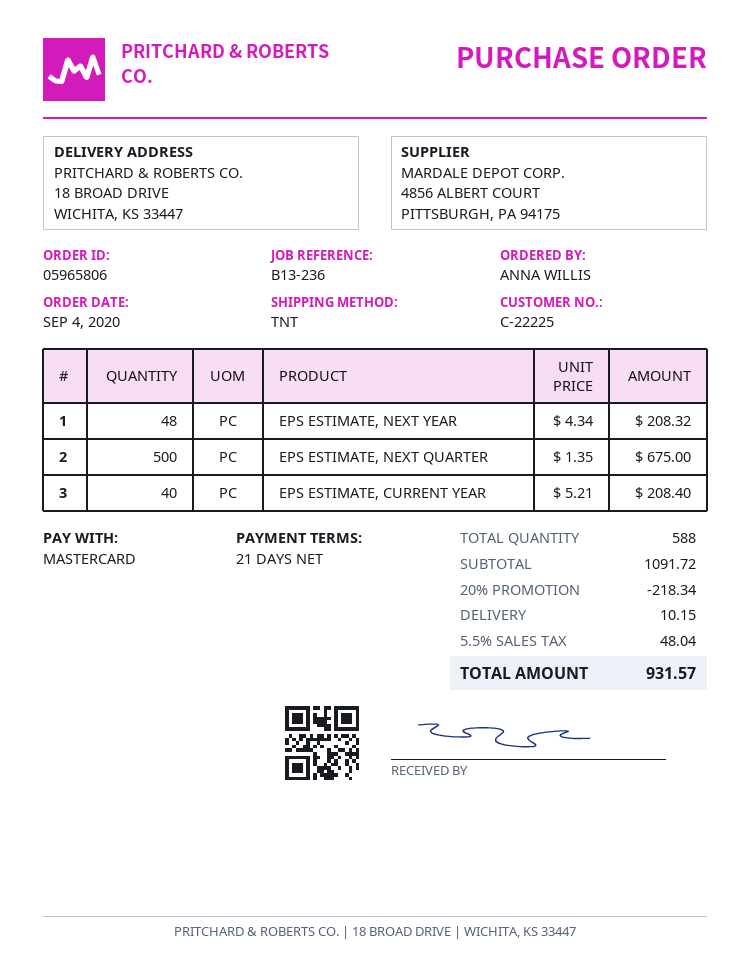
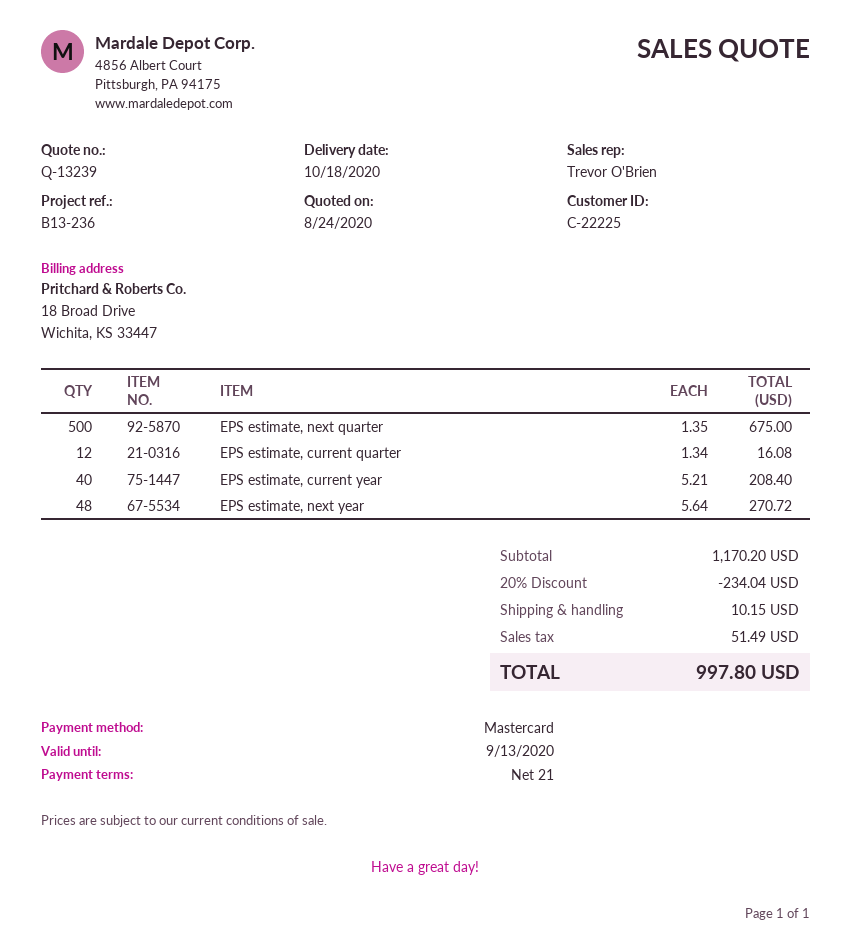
EPS ESTIMATE, NEXT YEAR: 48 x 4.34 = 208.32 -> 48 x 5.64 = 270.72
EPS estimate, current quarter: none -> 12 x 1.34 = 16.08
subtotal: 1091.72 -> 1170.20
discount: 20% = 218.34 -> 20% = 234.04
tax: 48.04 -> 51.49
total: 931.57 -> 997.80

